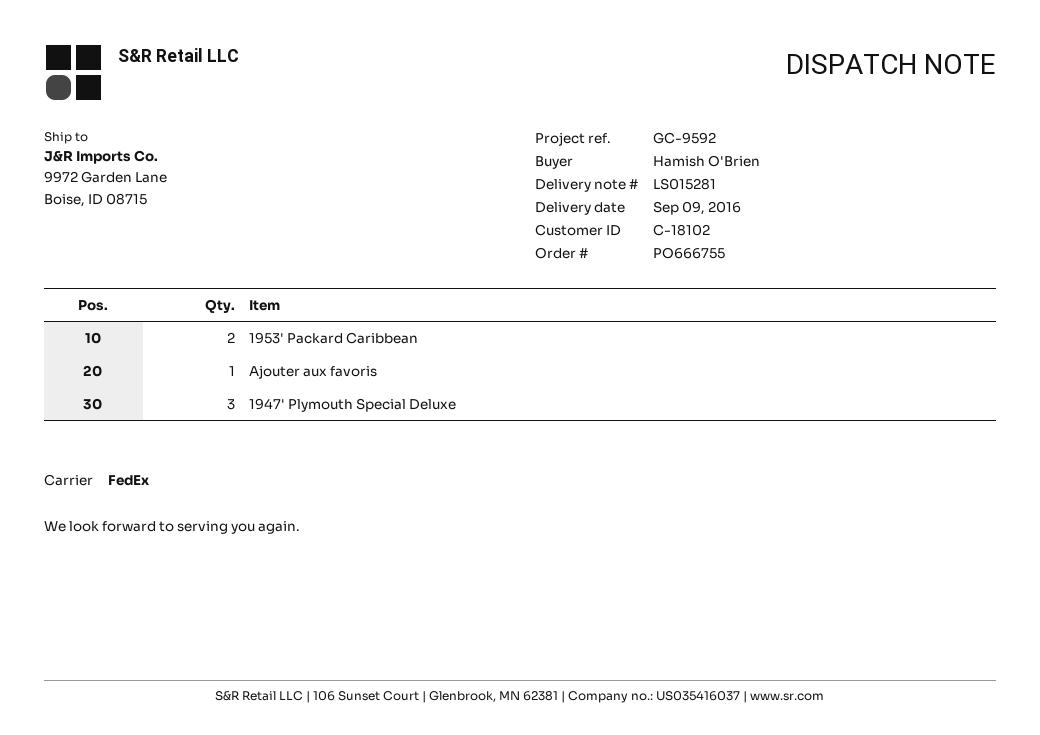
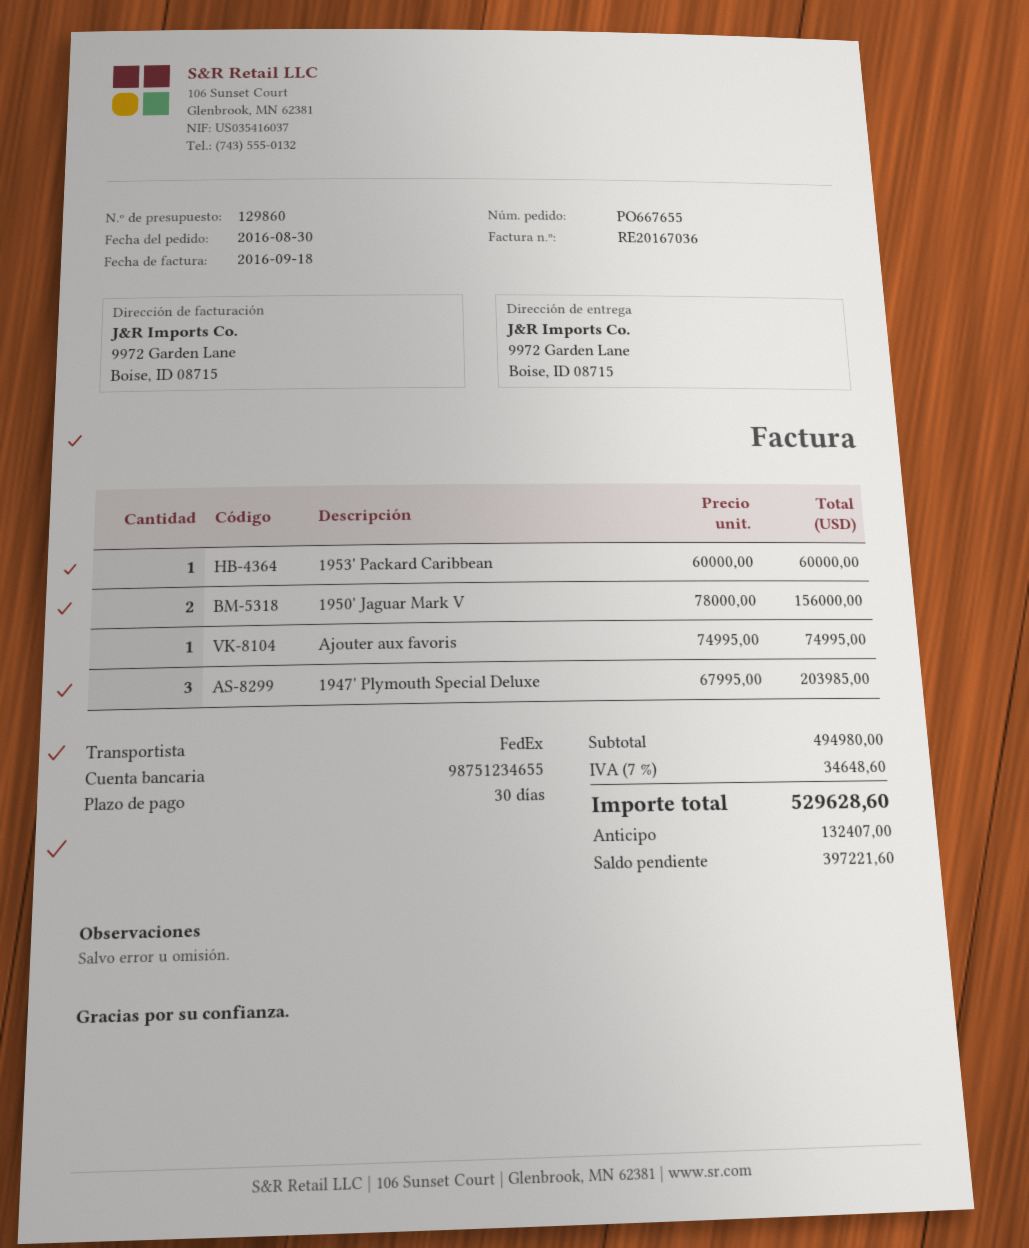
order number: PO666755 -> PO667655
1953' Packard Caribbean: 2 -> 1
1950' Jaguar Mark V: none -> 2

